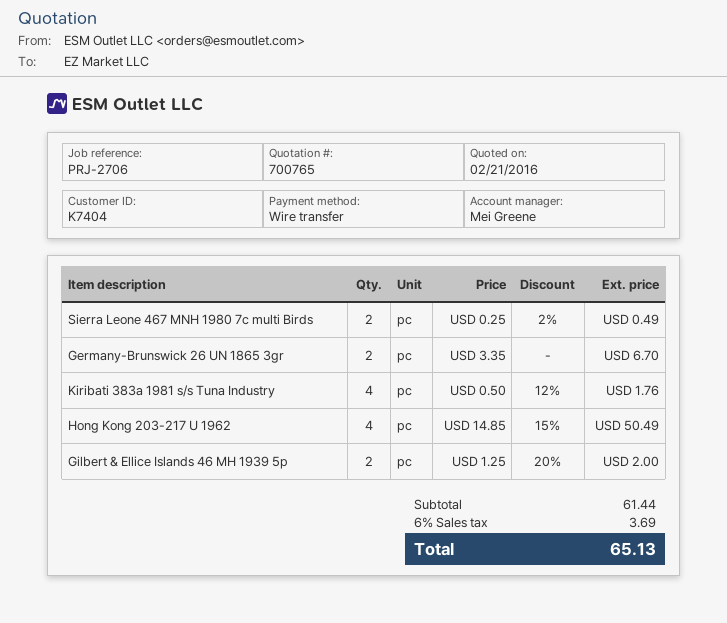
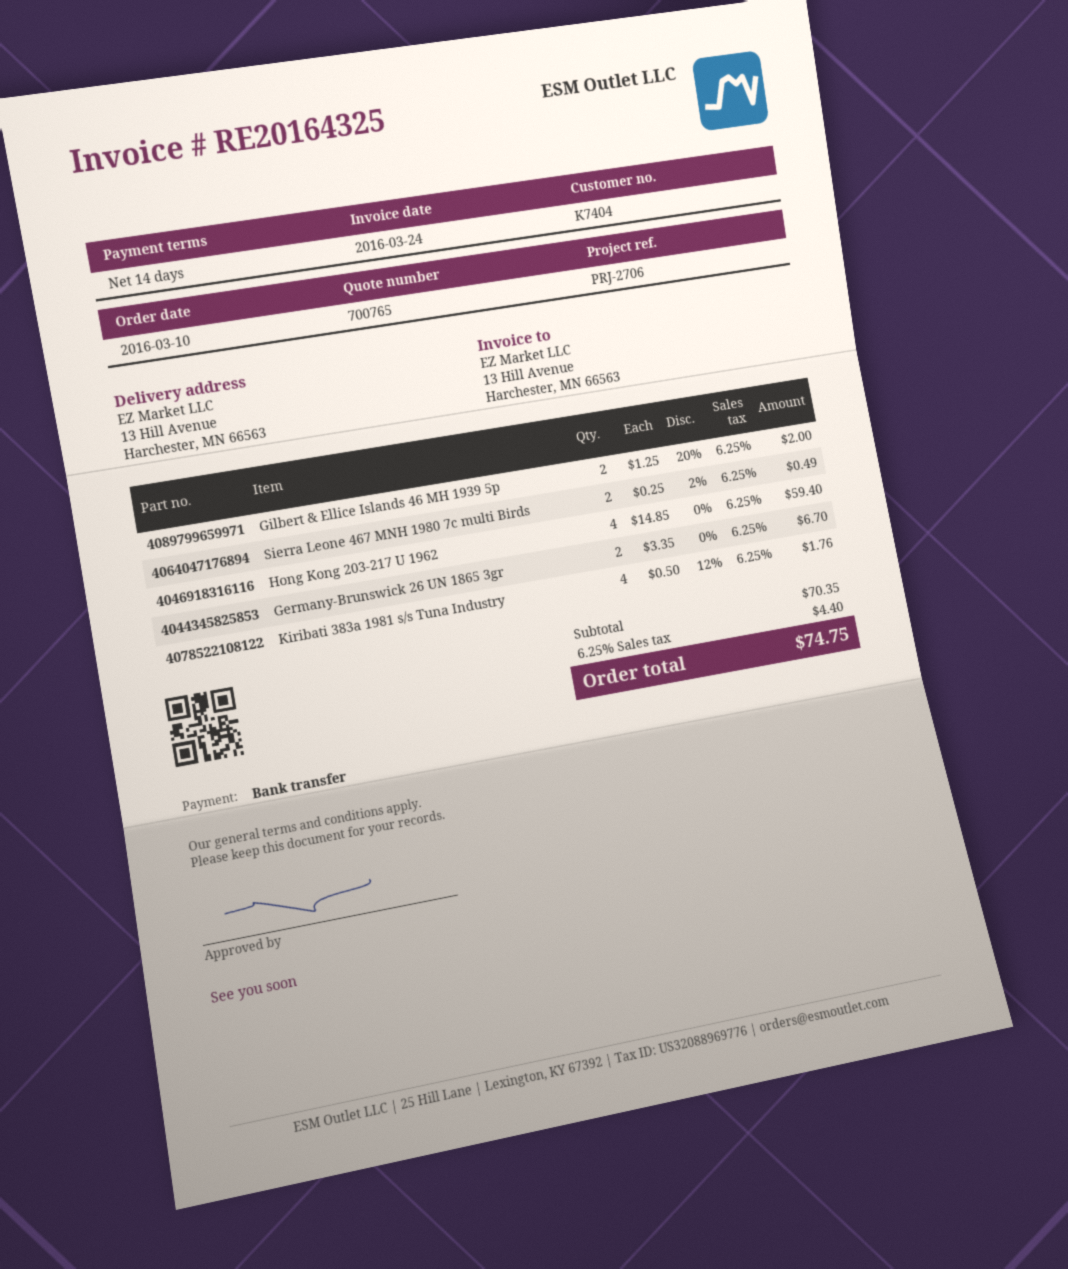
Hong Kong 203-217 U 1962: 4 x 14.85 - 15% = 50.49 -> 4 x 14.85 = 59.40
subtotal: 61.44 -> 70.35
tax: 6% = 3.69 -> 6.25% = 4.40
total: 65.13 -> 74.75

